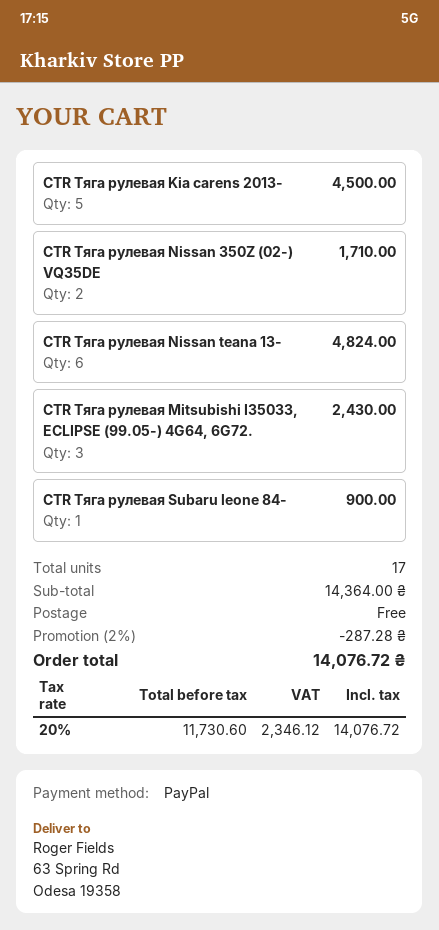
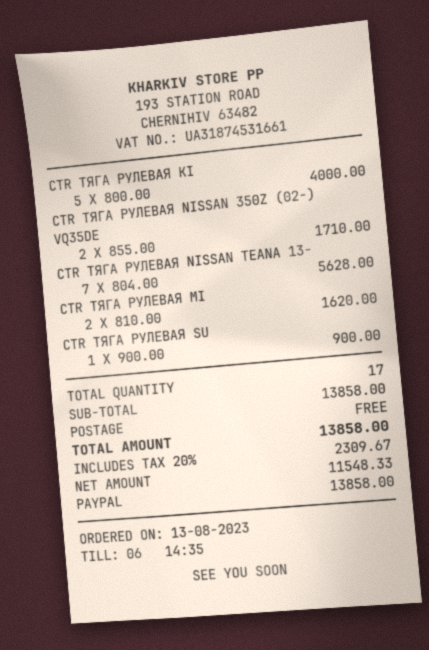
CTR Тяга рулевая Kia carens 2013-: 5 for 4500.00 -> 5 for 4000.00
CTR Тяга рулевая Nissan teana 13-: 6 for 4824.00 -> 7 for 5628.00
CTR Тяга рулевая Mitsubishi I35033, ECLIPSE (99.05-) 4G64, 6G72.: 3 for 2430.00 -> 2 for 1620.00
subtotal: 14364.00 -> 13858.00
discount: 2% = 287.28 -> none
net: 11730.60 -> 11548.33
tax: 20% = 2346.12 -> 20% = 2309.67
total: 14076.72 -> 13858.00

